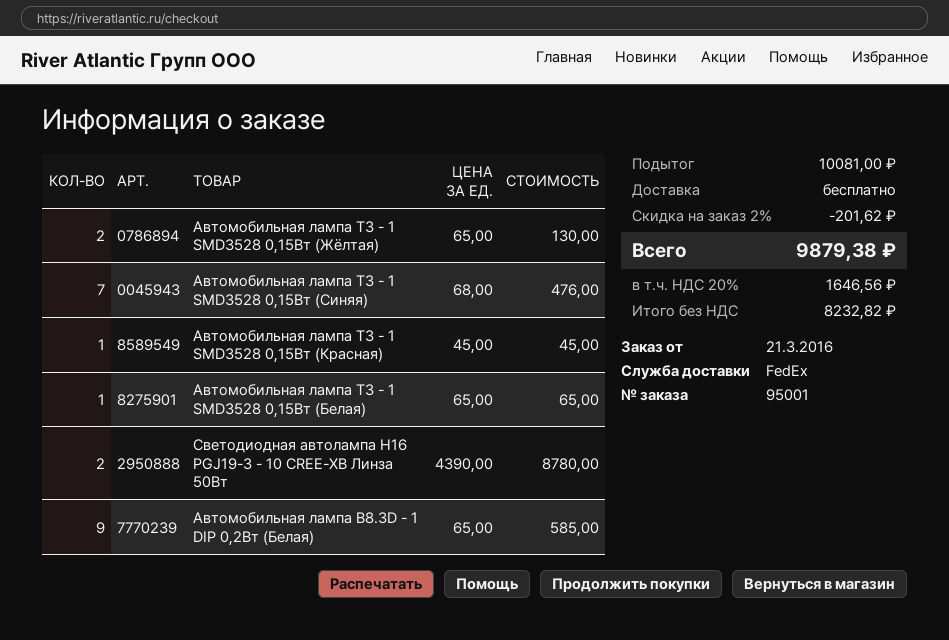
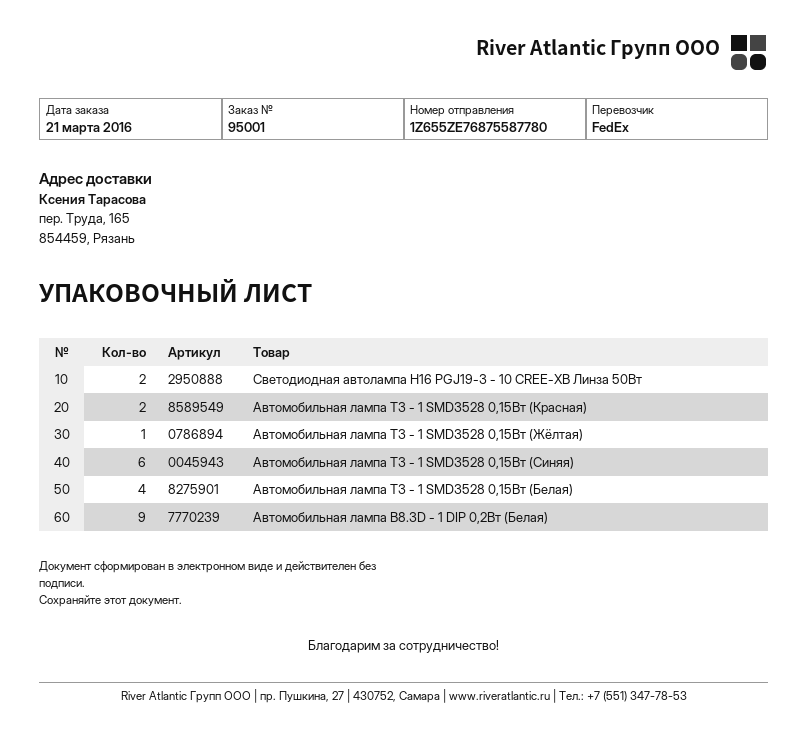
Автомобильная лампа T3 - 1 SMD3528 0,15Вт (Жёлтая): 2 -> 1
Автомобильная лампа T3 - 1 SMD3528 0,15Вт (Синяя): 7 -> 6
Автомобильная лампа T3 - 1 SMD3528 0,15Вт (Красная): 1 -> 2
Автомобильная лампа T3 - 1 SMD3528 0,15Вт (Белая): 1 -> 4

